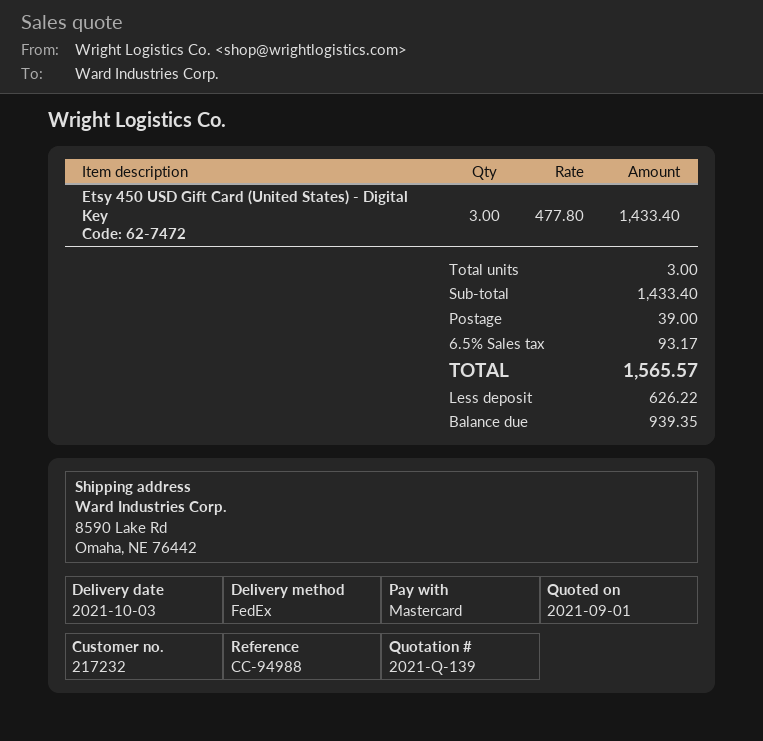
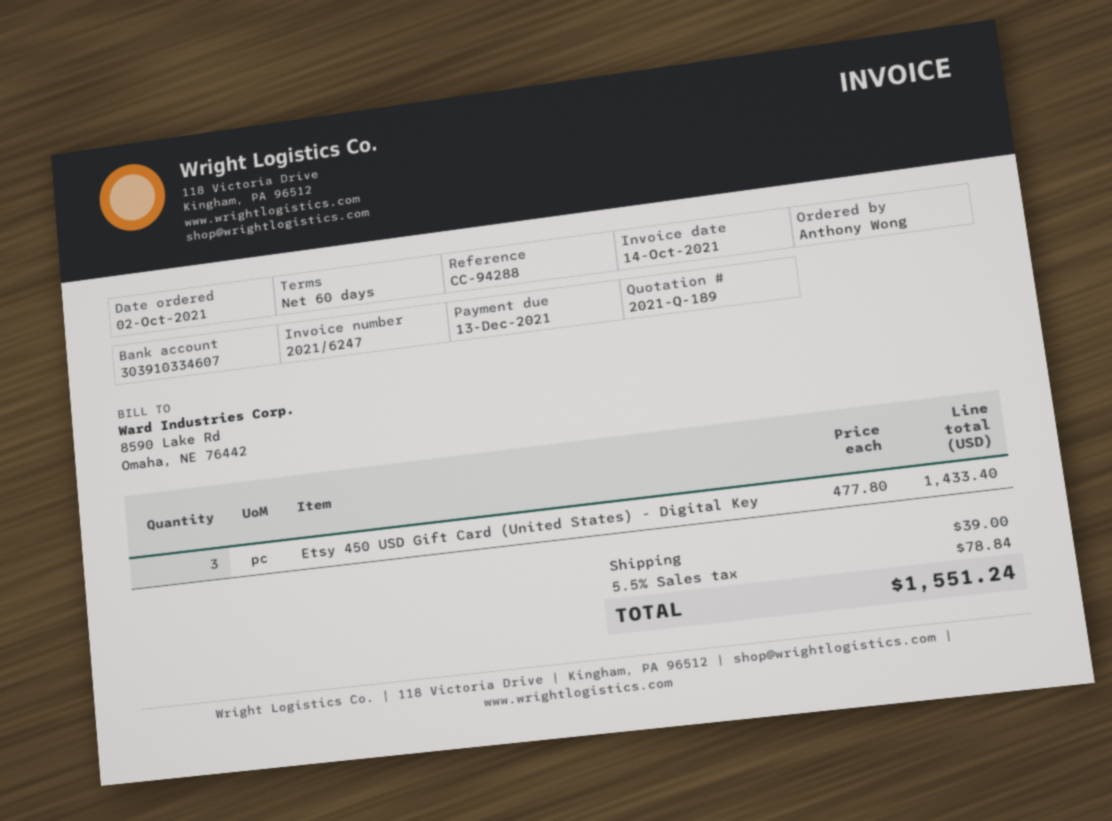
quote number: 2021-Q-139 -> 2021-Q-189
reference: CC-94988 -> CC-94288
tax: 6.5% = 93.17 -> 5.5% = 78.84
total: 1565.57 -> 1551.24

